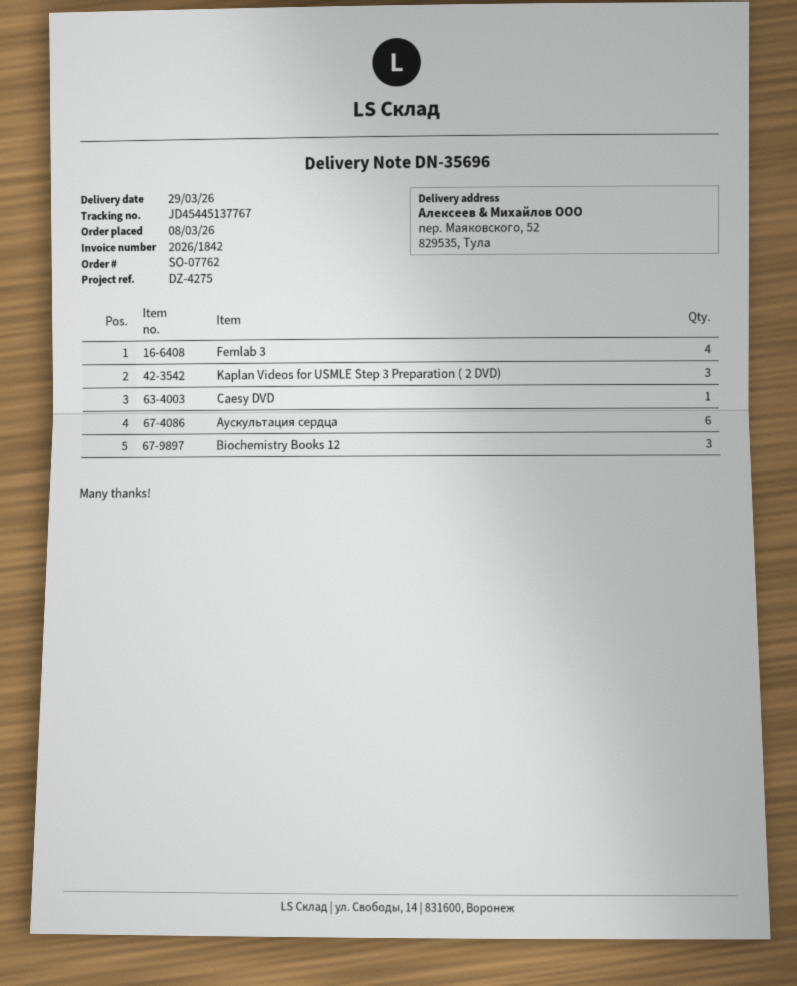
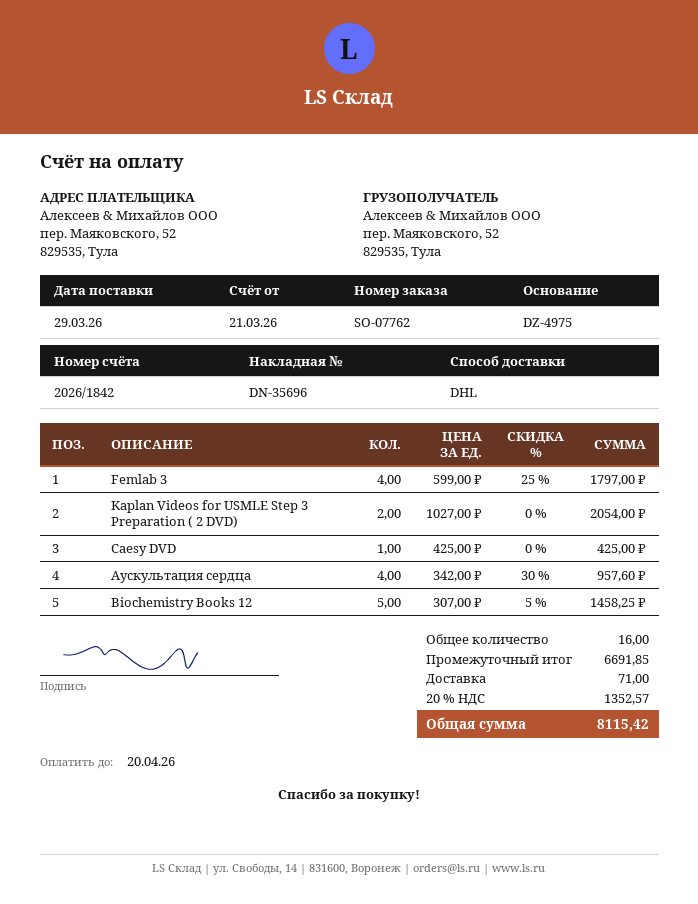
reference: DZ-4275 -> DZ-4975
Kaplan Videos for USMLE Step 3 Preparation ( 2 DVD): 3 -> 2
Ауcкультация сердца: 6 -> 4
Biochemistry Books 12: 3 -> 5

